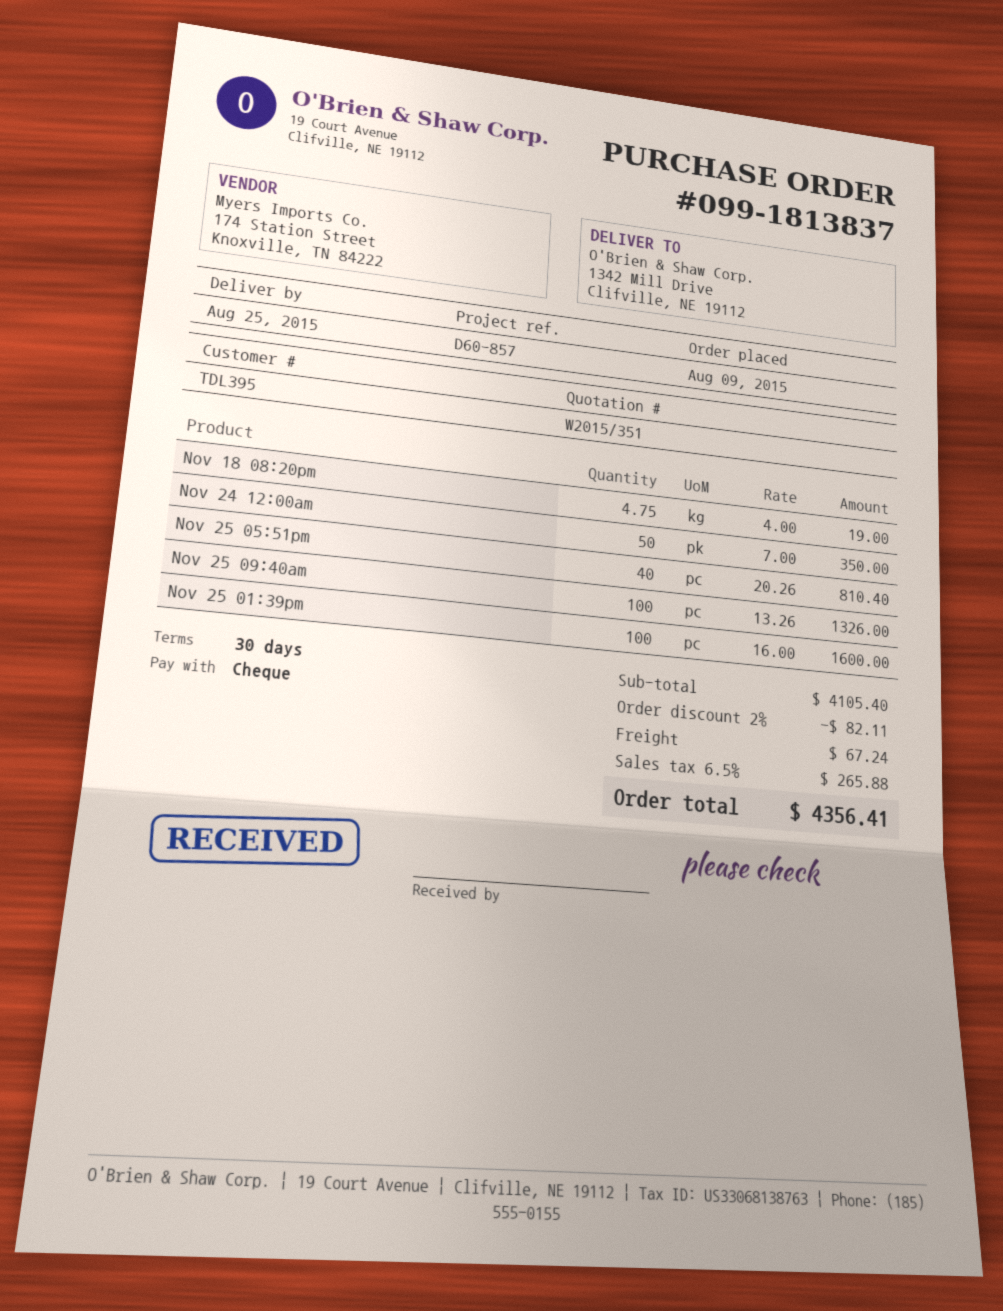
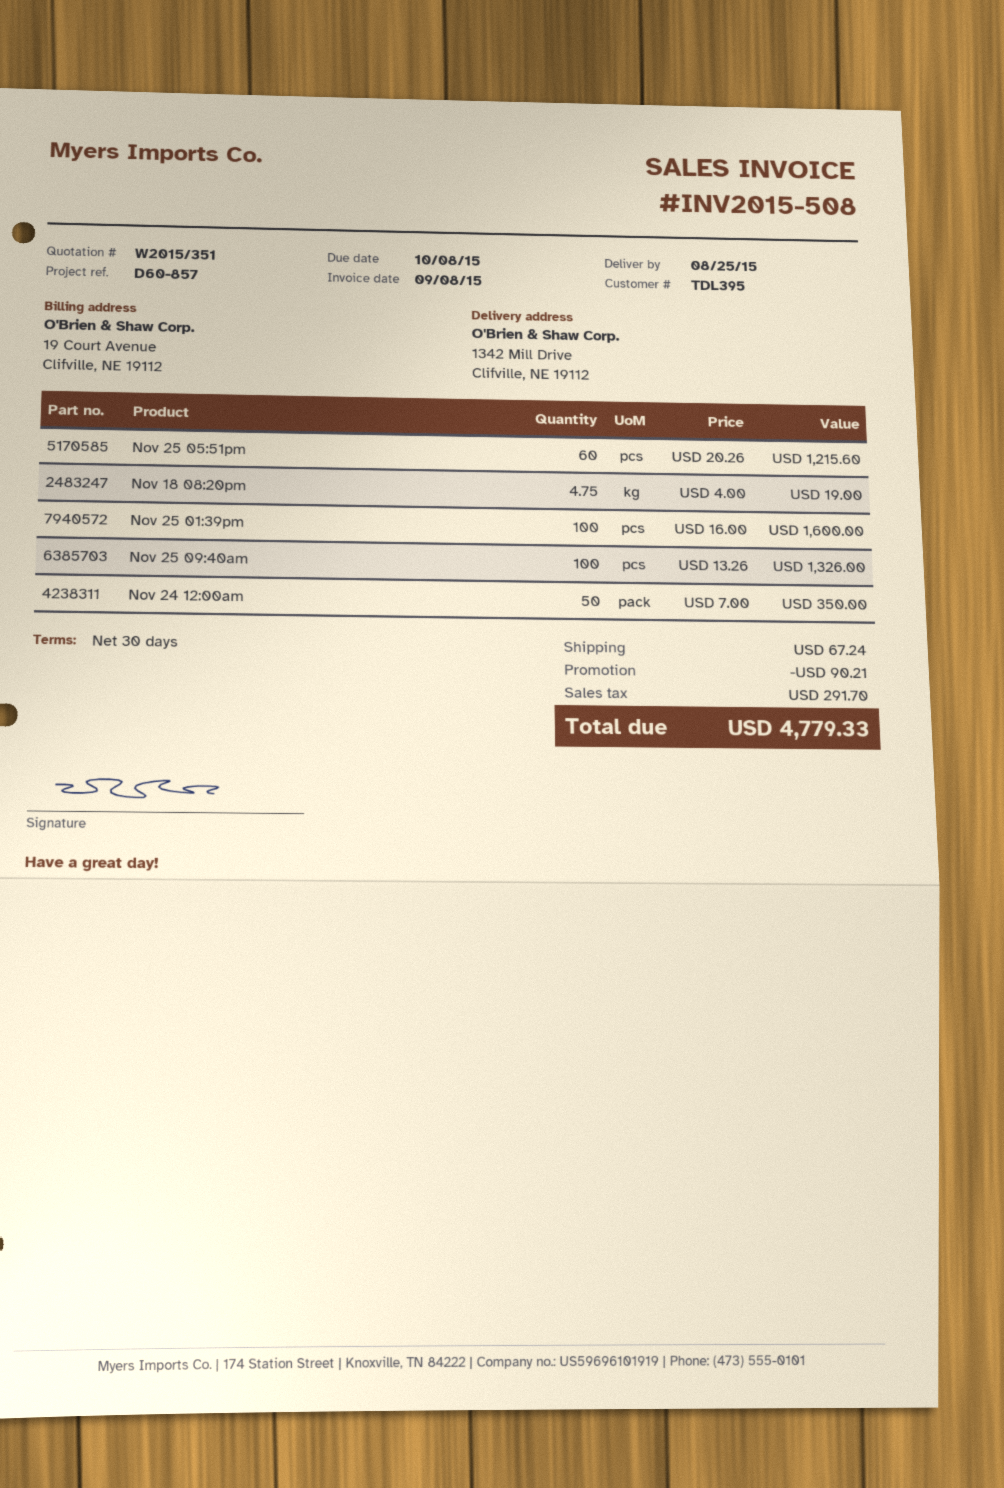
Nov 25 05:51pm: 40 x 20.26 = 810.40 -> 60 x 20.26 = 1215.60
discount: 82.11 -> 90.21
tax: 265.88 -> 291.70
total: 4356.41 -> 4779.33

